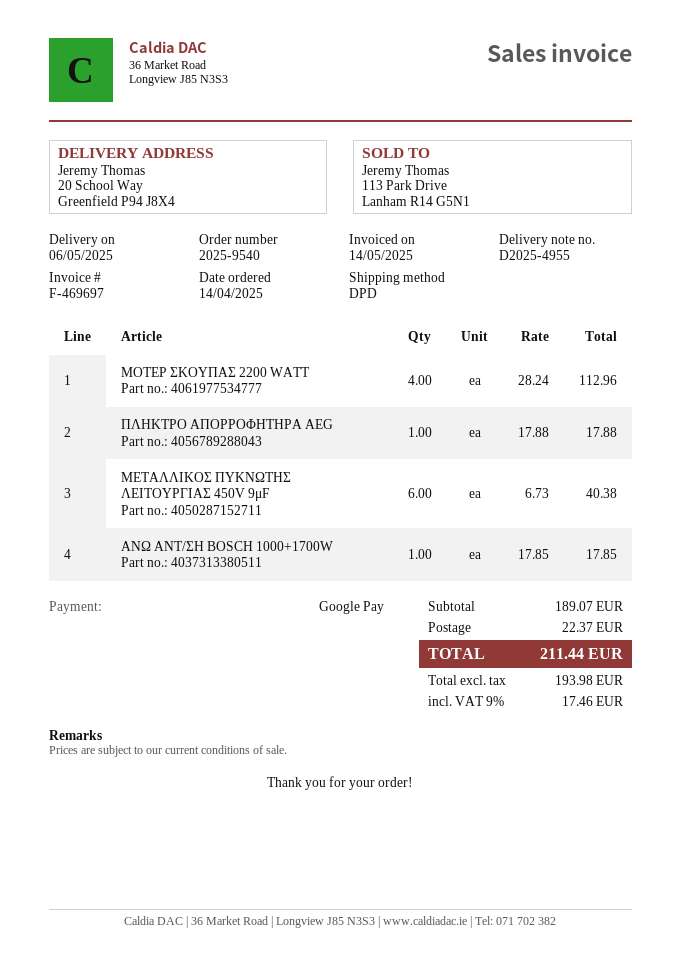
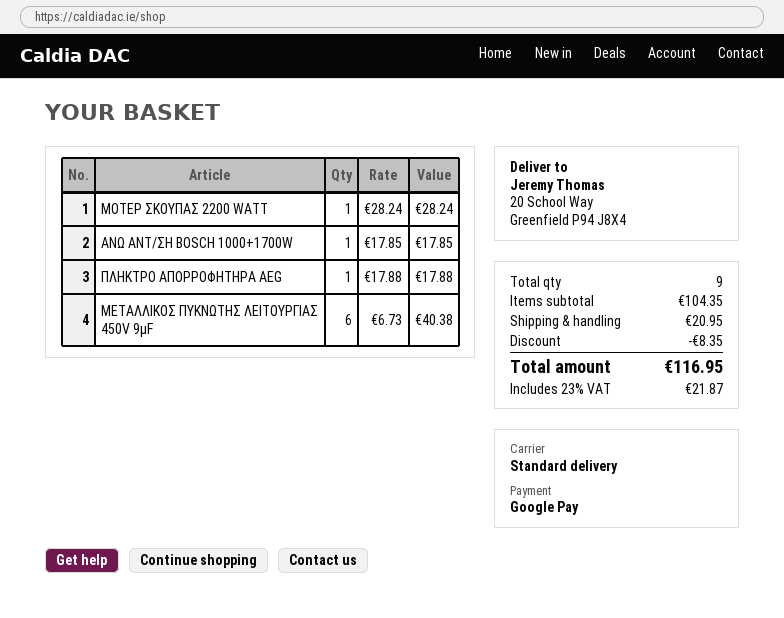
shipping method: DPD -> standard
ΜΟΤΕΡ ΣΚΟΥΠΑΣ 2200 WATT: 4 x 28.24 = 112.96 -> 1 x 28.24 = 28.24
subtotal: 189.07 -> 104.35
discount: none -> 8.35
shipping: 22.37 -> 20.95
tax: 9% = 17.46 -> 23% = 21.87
total: 211.44 -> 116.95

